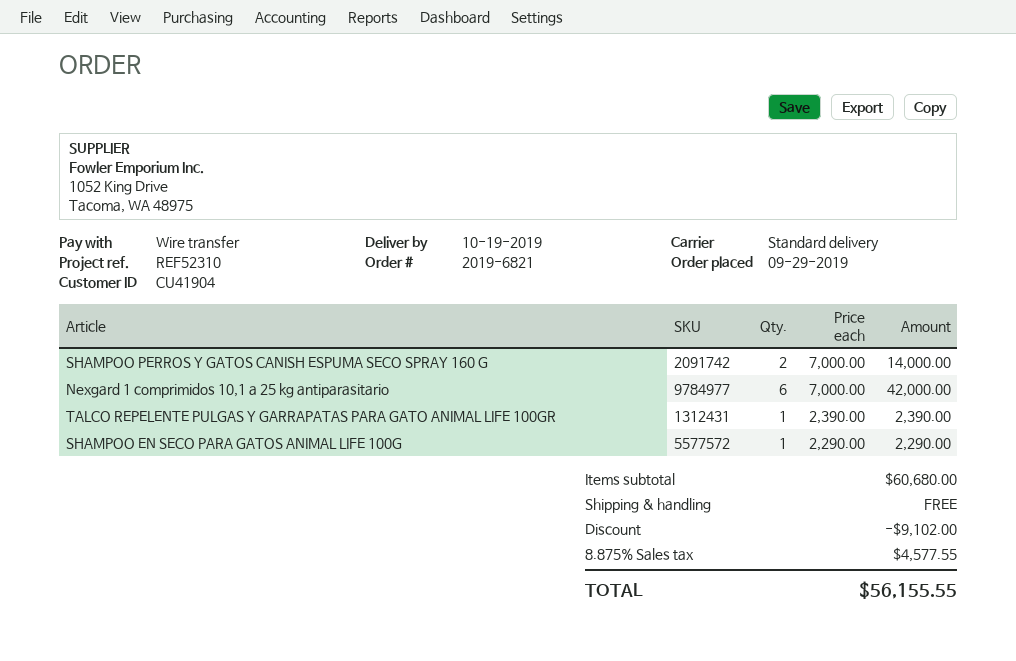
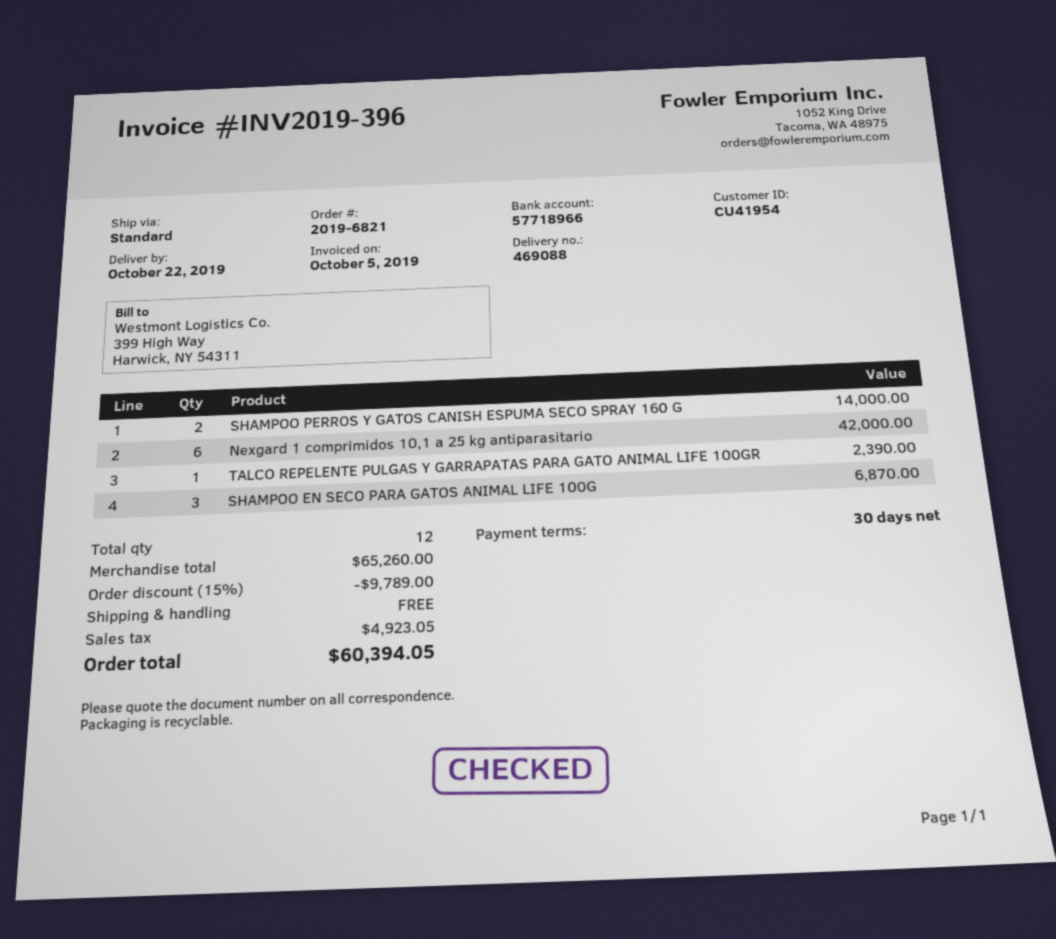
delivery date: 2019-10-19 -> 2019-10-22
customer number: CU41904 -> CU41954
SHAMPOO EN SECO PARA GATOS ANIMAL LIFE 100G: 1 for 2290.00 -> 3 for 6870.00
subtotal: 60680.00 -> 65260.00
discount: 9102.00 -> 9789.00
tax: 4577.55 -> 4923.05
total: 56155.55 -> 60394.05

